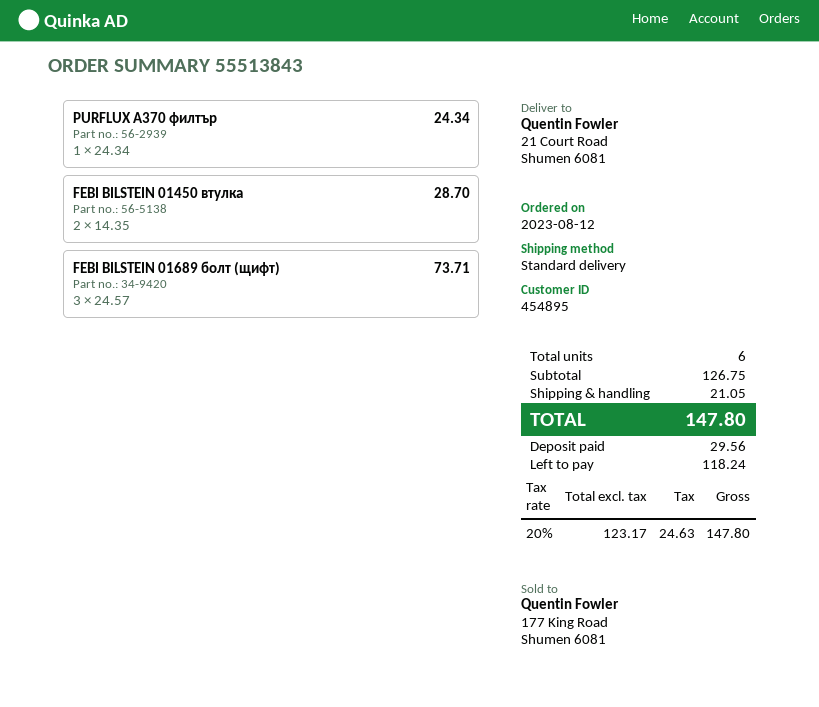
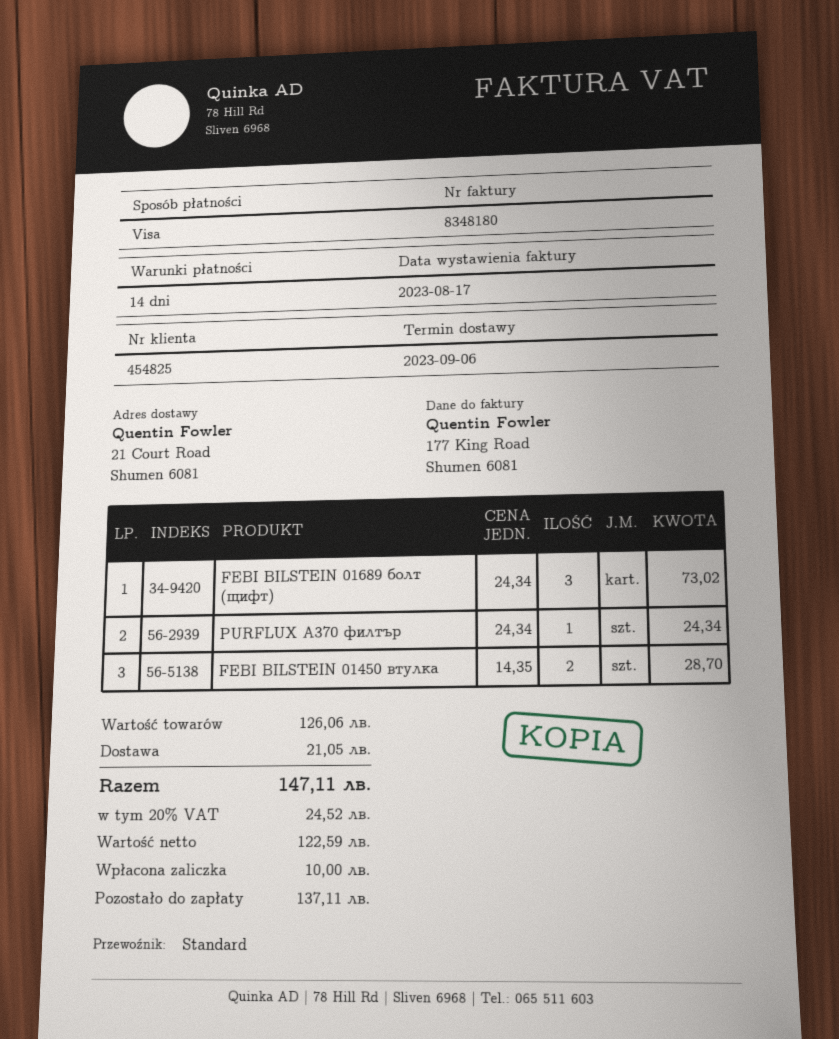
customer number: 454895 -> 454825
FEBI BILSTEIN 01689 болт (щифт): 3 x 24.57 = 73.71 -> 3 x 24.34 = 73.02
subtotal: 126.75 -> 126.06
net: 123.17 -> 122.59
tax: 20% = 24.63 -> 20% = 24.52
total: 147.80 -> 147.11
deposit: 29.56 -> 10.00
balance: 118.24 -> 137.11

